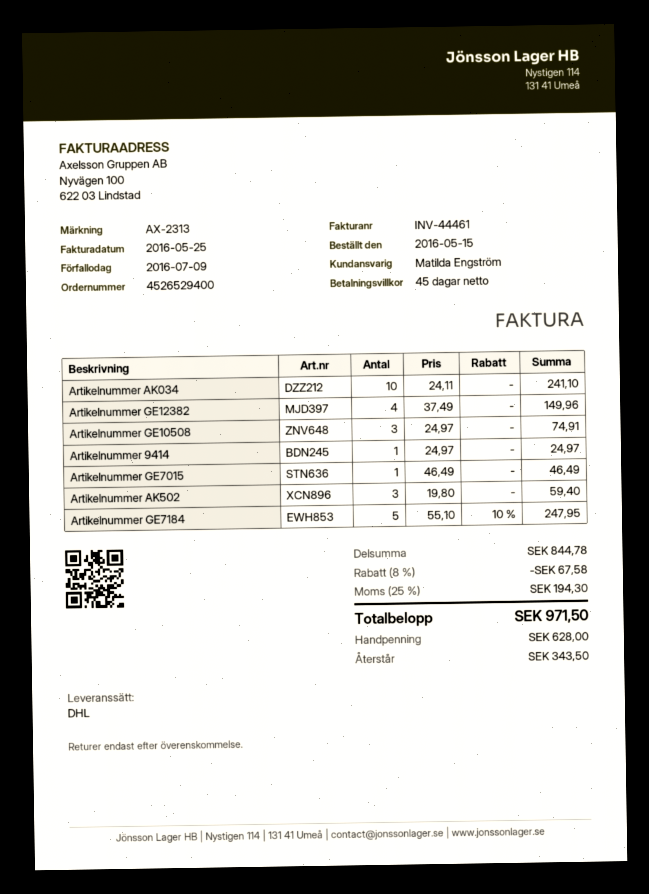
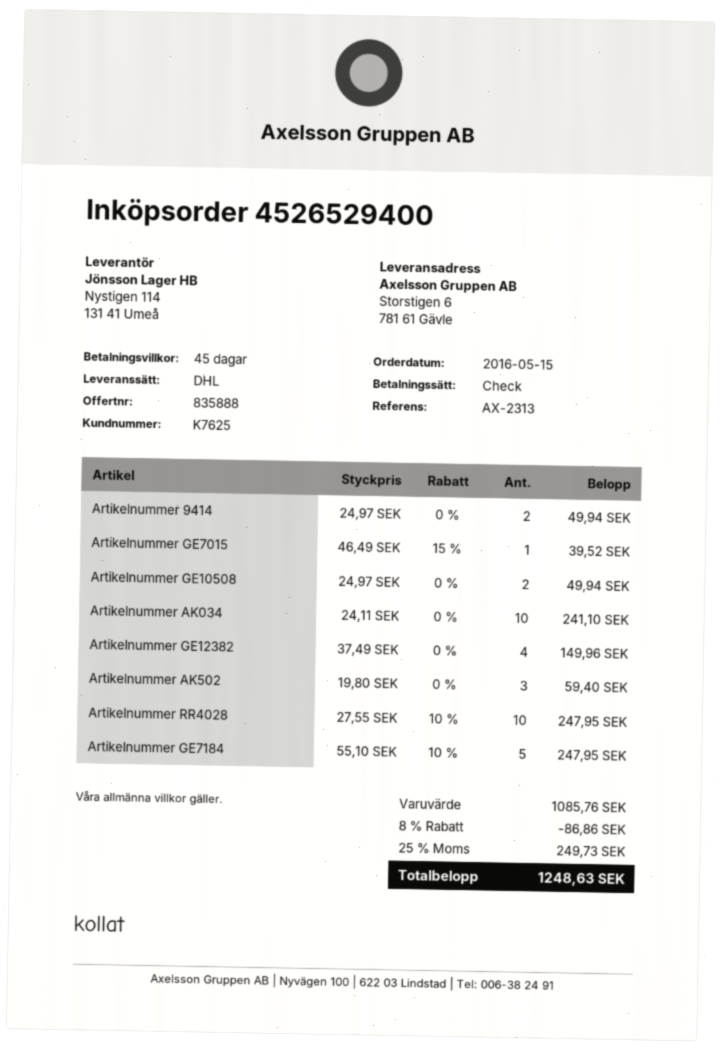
Artikelnummer GE10508: 3 x 24.97 = 74.91 -> 2 x 24.97 = 49.94
Artikelnummer 9414: 1 x 24.97 = 24.97 -> 2 x 24.97 = 49.94
Artikelnummer GE7015: 1 x 46.49 = 46.49 -> 1 x 46.49 - 15% = 39.52
Artikelnummer RR4028: none -> 10 x 27.55 - 10% = 247.95
subtotal: 844.78 -> 1085.76
discount: 8% = 67.58 -> 8% = 86.86
tax: 25% = 194.30 -> 25% = 249.73
total: 971.50 -> 1248.63

